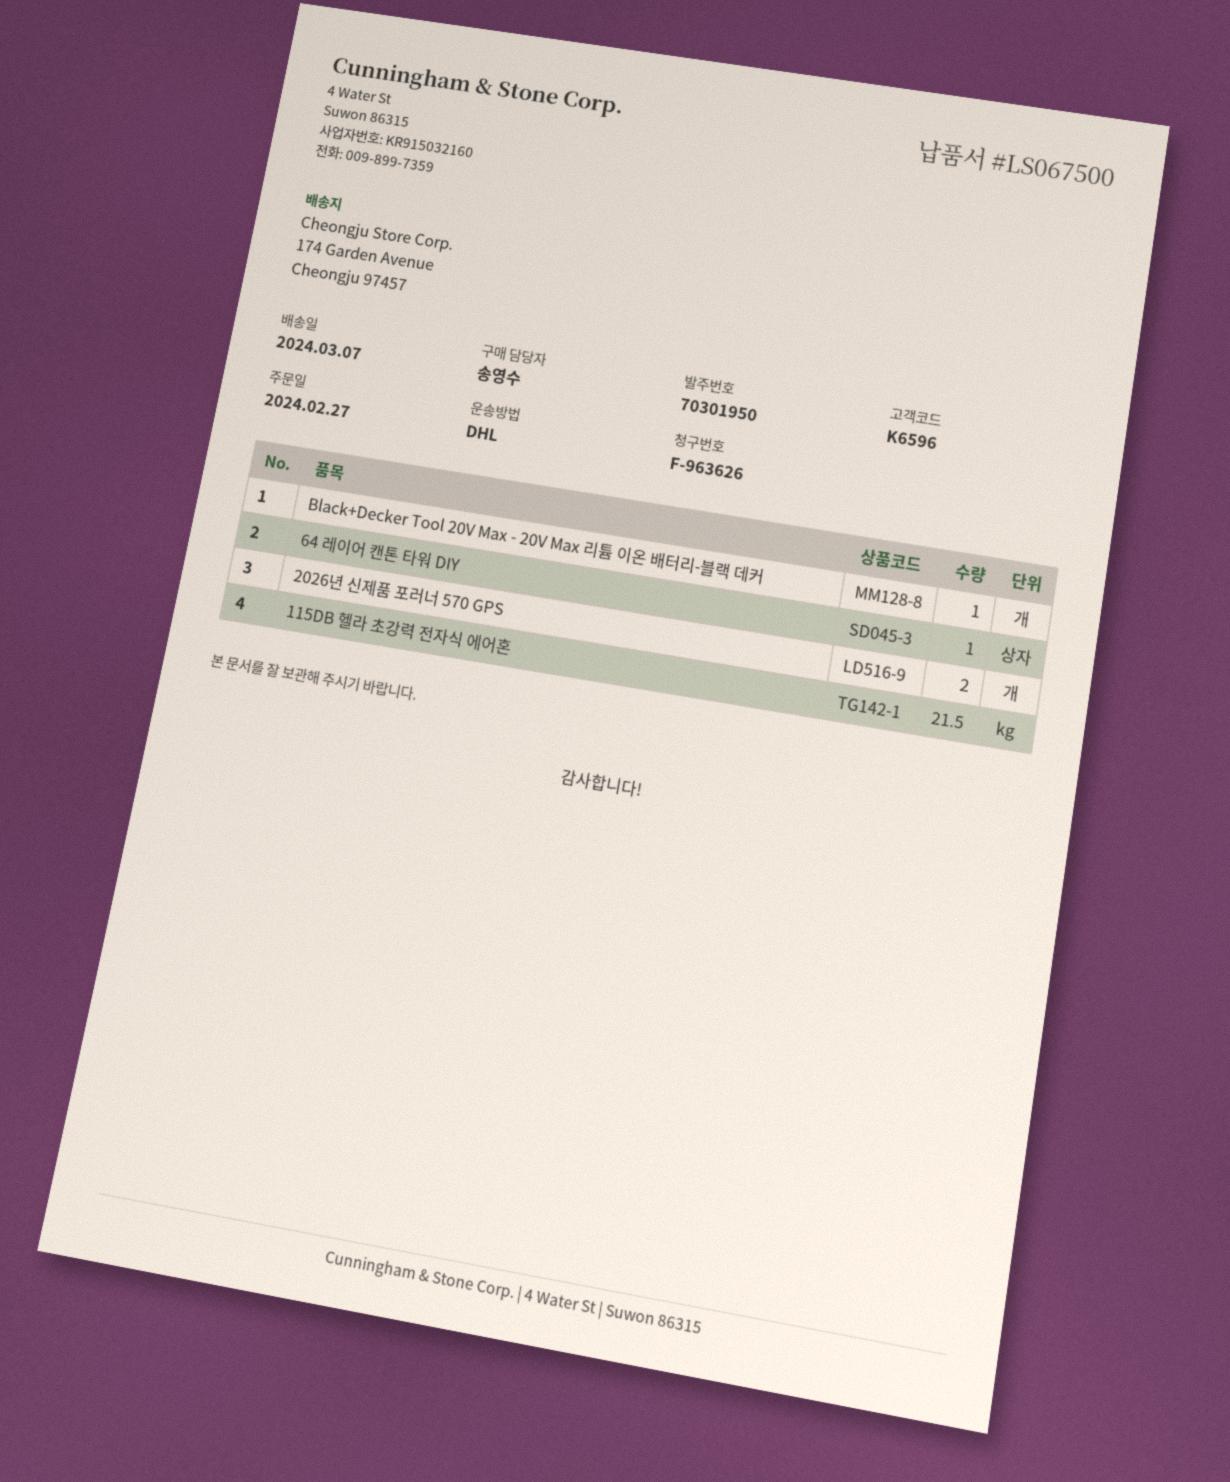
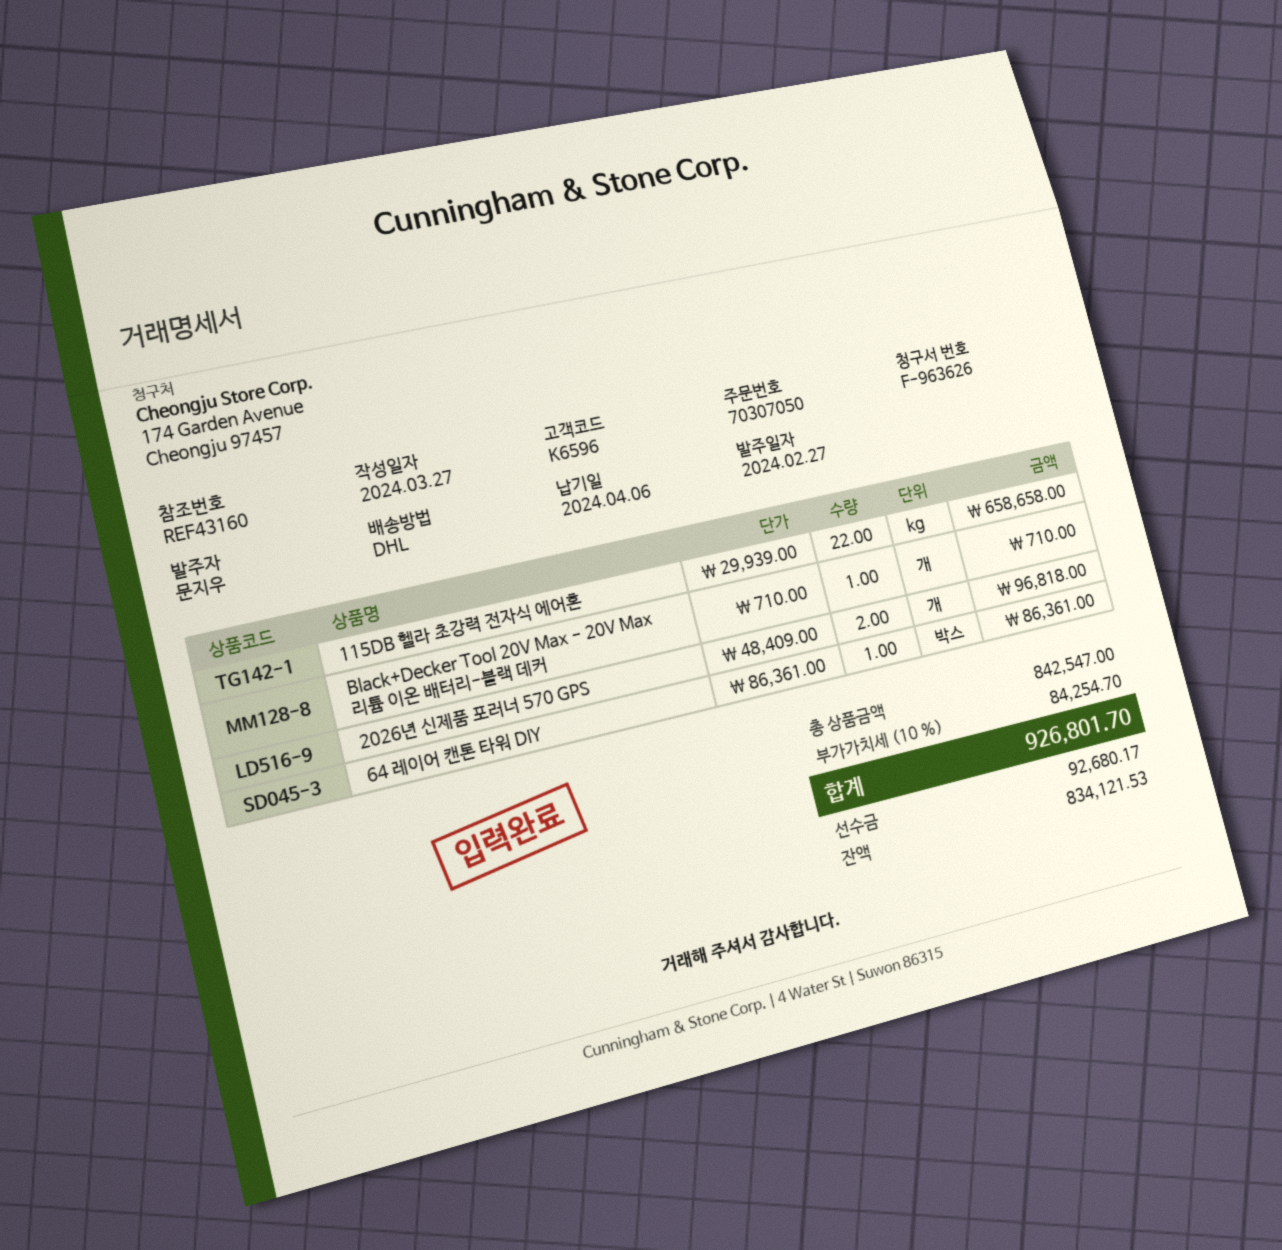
order number: 70301950 -> 70307050
delivery date: 2024-03-07 -> 2024-04-06
ordered by: 송영수 -> 문지우
115DB 헬라 초강력 전자식 에어혼: 21.5 -> 22

